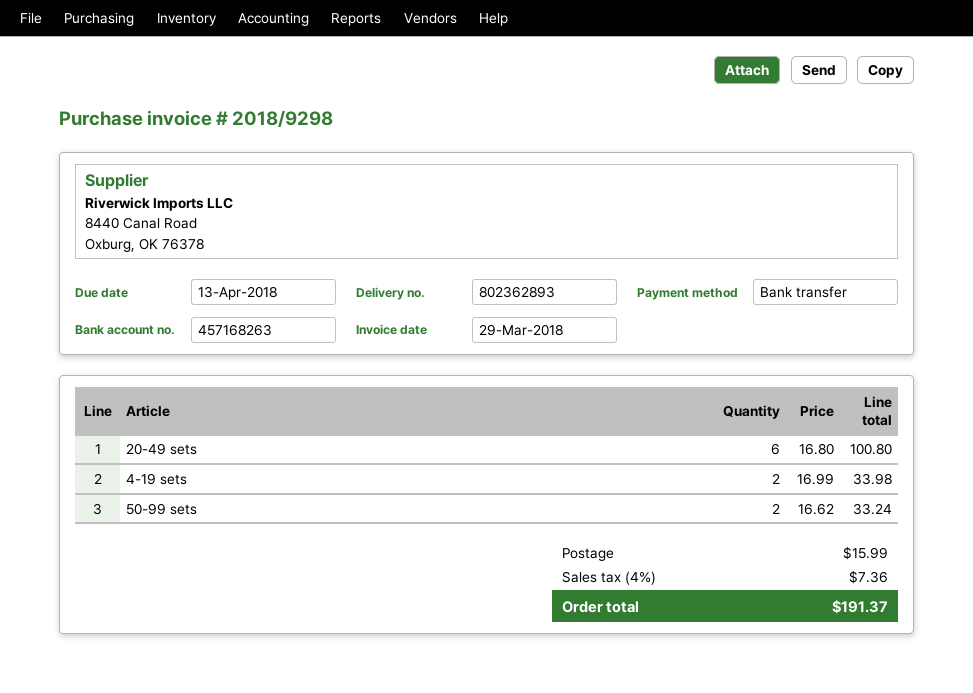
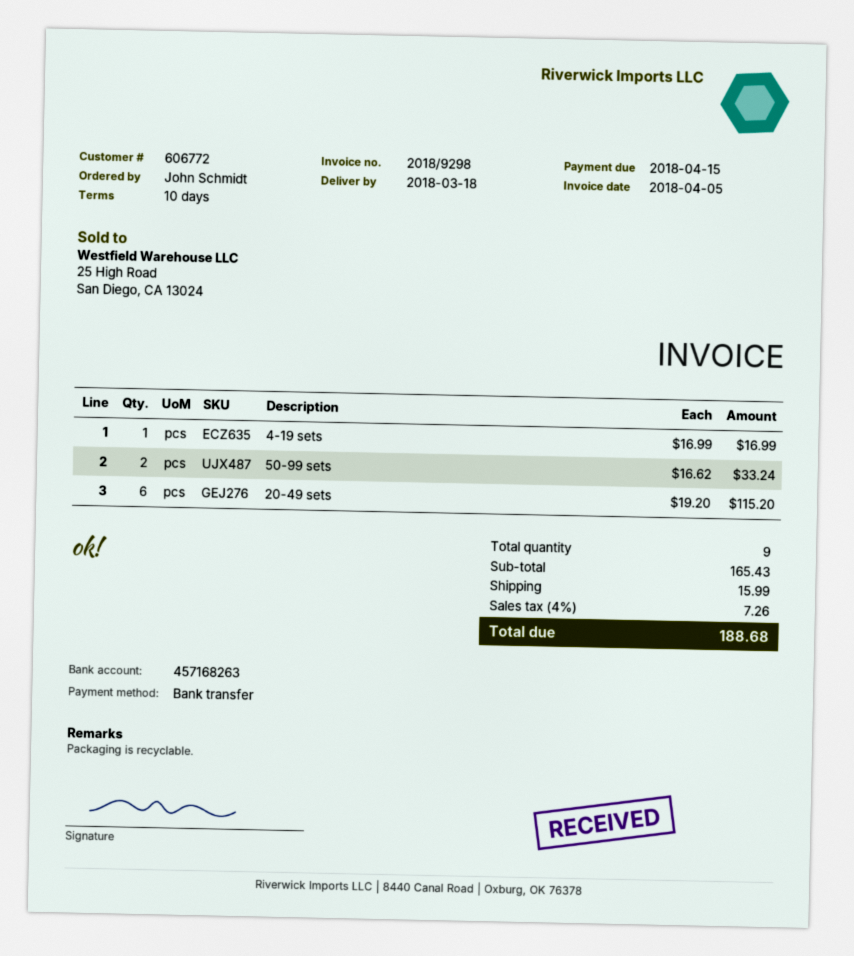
invoice date: 2018-03-29 -> 2018-04-05
due date: 2018-04-13 -> 2018-04-15
20-49 sets: 6 x 16.80 = 100.80 -> 6 x 19.20 = 115.20
4-19 sets: 2 x 16.99 = 33.98 -> 1 x 16.99 = 16.99
tax: 4% = 7.36 -> 4% = 7.26
total: 191.37 -> 188.68

